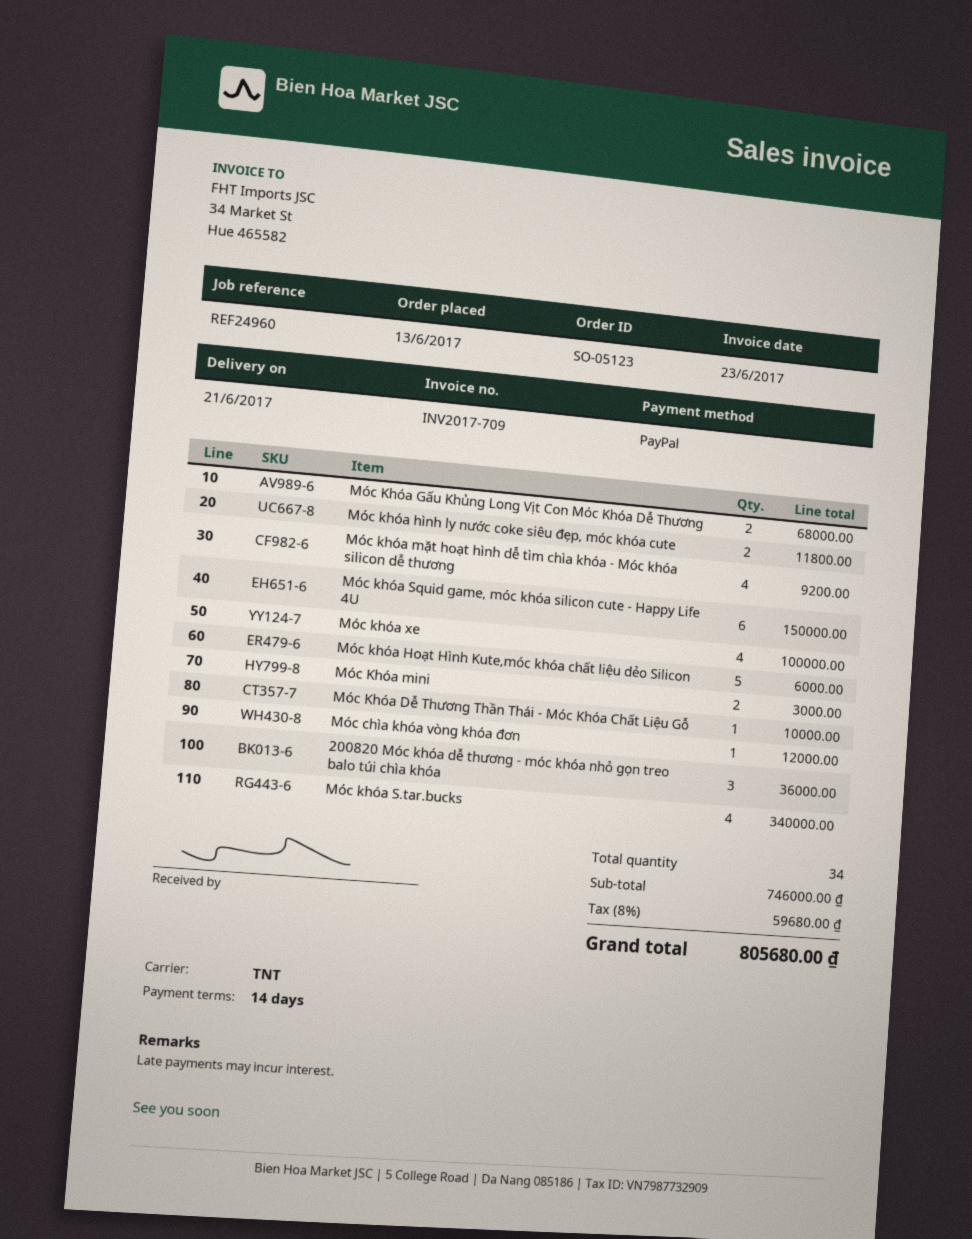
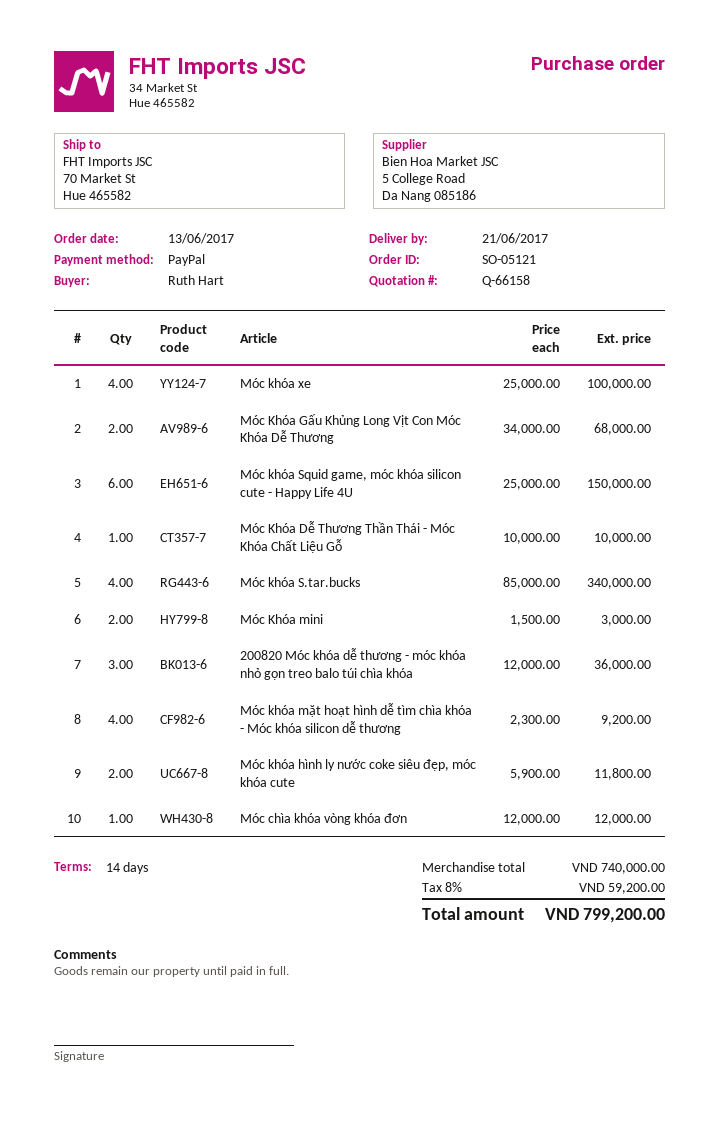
order number: SO-05123 -> SO-05121
Móc khóa Hoạt Hình Kute,móc khóa chất liệu dẻo Silicon: 5 for 6000.00 -> none
subtotal: 746000.00 -> 740000.00
tax: 8% = 59680.00 -> 8% = 59200.00
total: 805680.00 -> 799200.00

